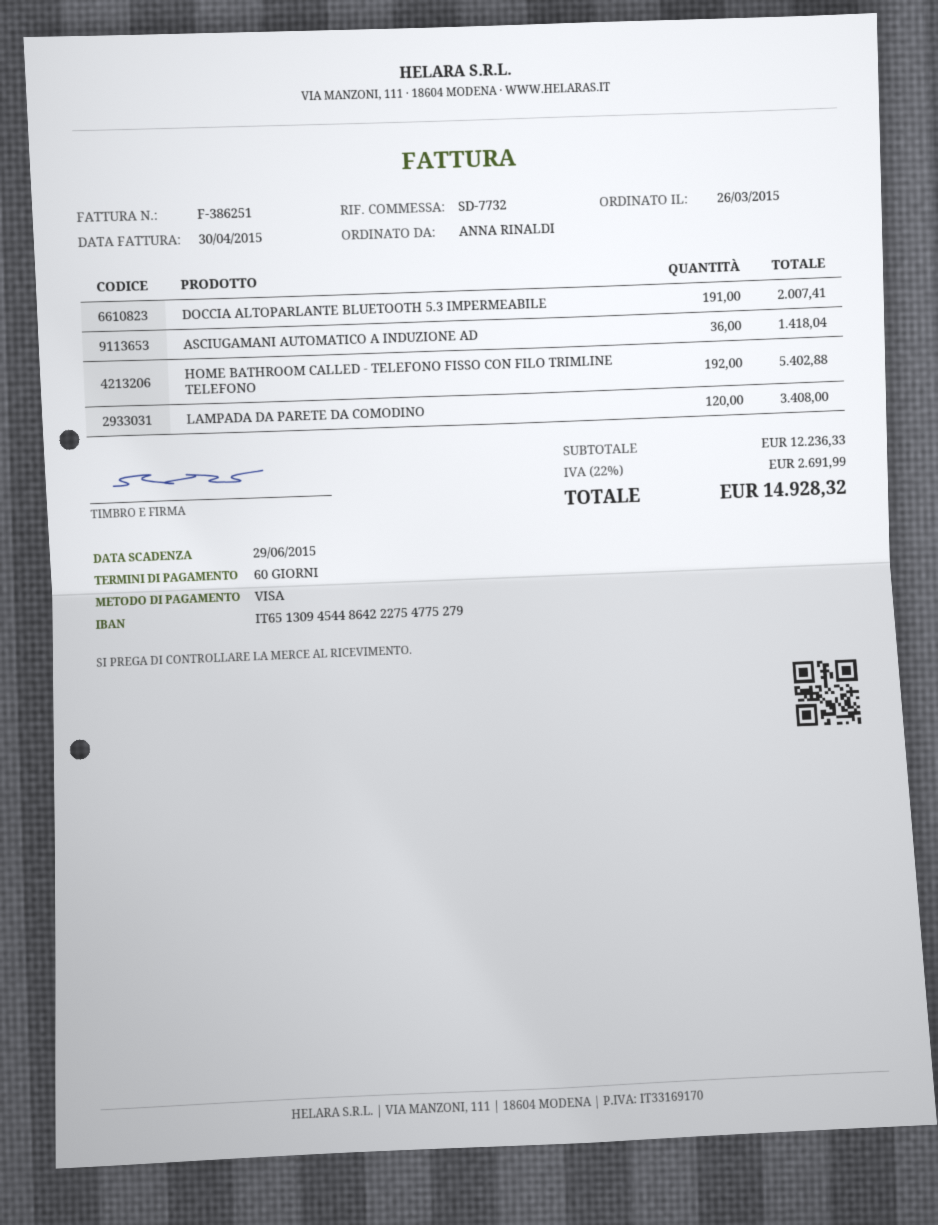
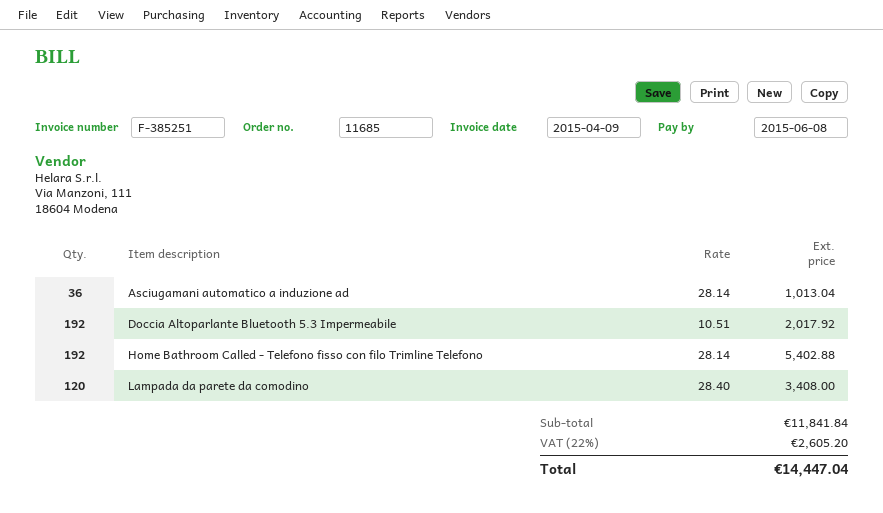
invoice number: F-386251 -> F-385251
invoice date: 2015-04-30 -> 2015-04-09
due date: 2015-06-29 -> 2015-06-08
DOCCIA ALTOPARLANTE BLUETOOTH 5.3 IMPERMEABILE: 191 for 2007.41 -> 192 for 2017.92
ASCIUGAMANI AUTOMATICO A INDUZIONE AD: 36 for 1418.04 -> 36 for 1013.04
subtotal: 12236.33 -> 11841.84
tax: 22% = 2691.99 -> 22% = 2605.20
total: 14928.32 -> 14447.04

